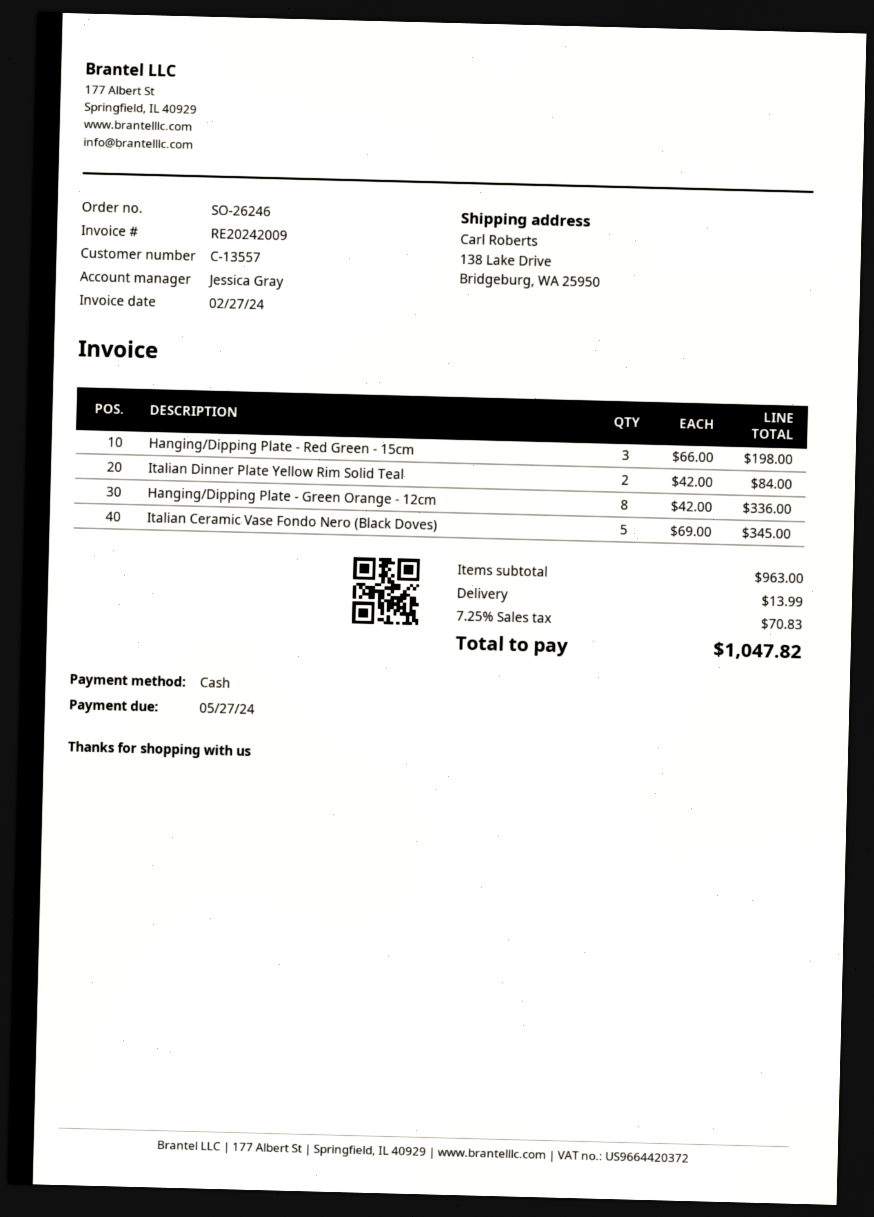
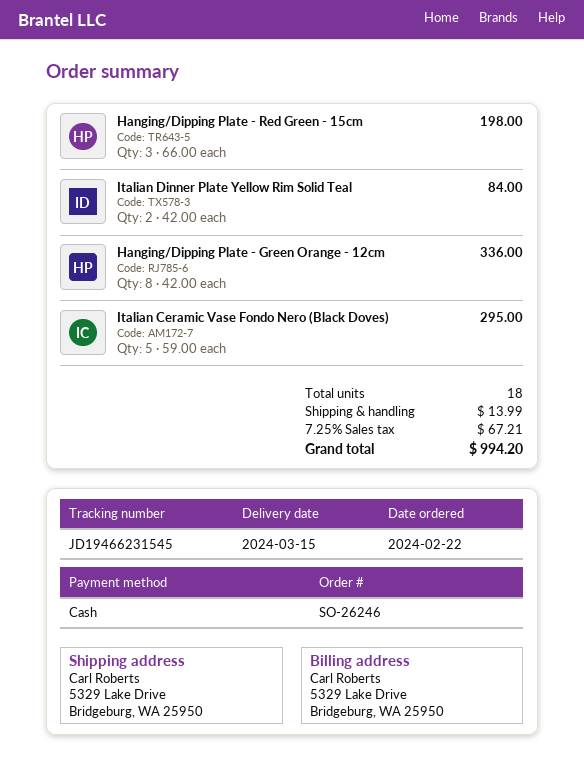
ship to: 138 Lake Drive, Bridgeburg, WA 25950 -> 5329 Lake Drive, Bridgeburg, WA 25950
Italian Ceramic Vase Fondo Nero (Black Doves): 5 x 69.00 = 345.00 -> 5 x 59.00 = 295.00
tax: 7.25% = 70.83 -> 7.25% = 67.21
total: 1047.82 -> 994.20

